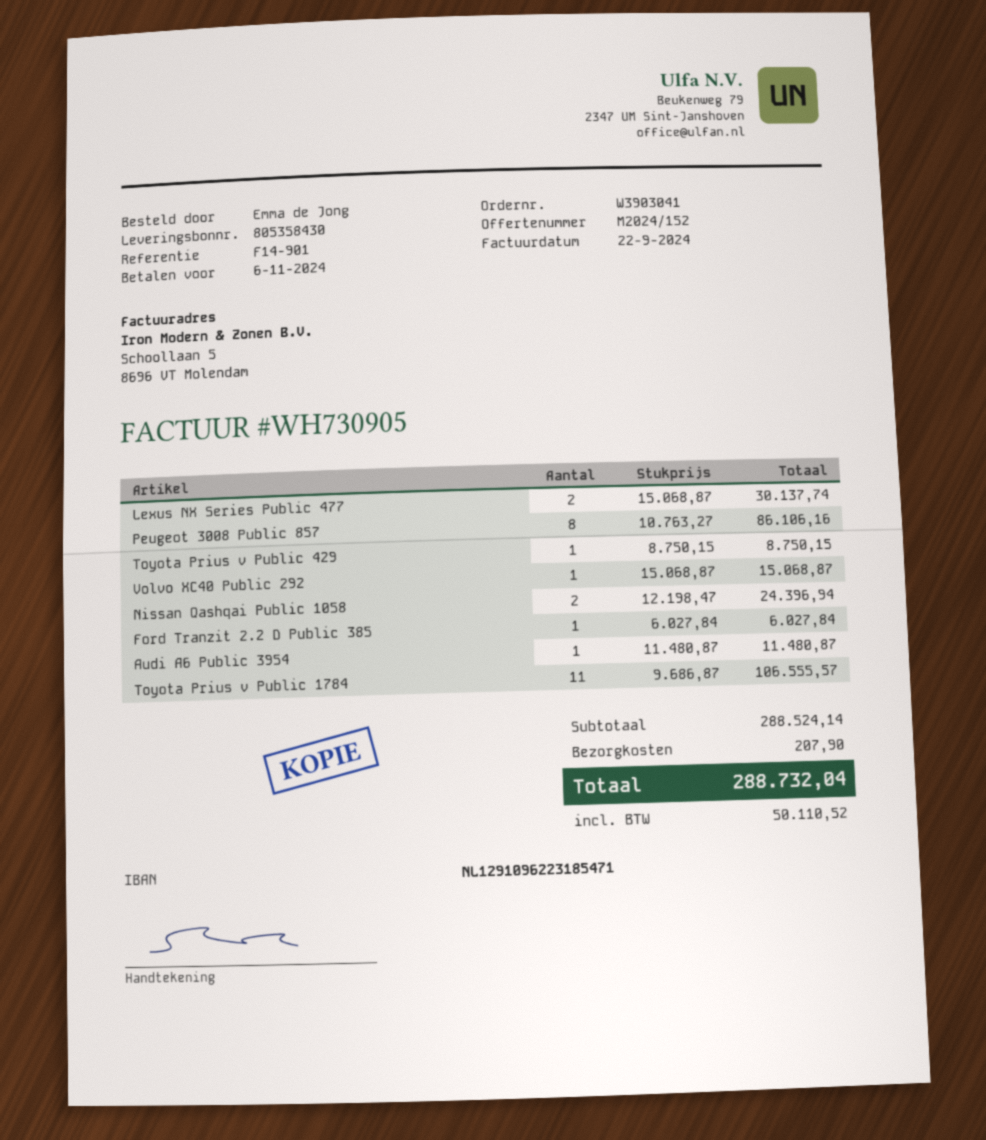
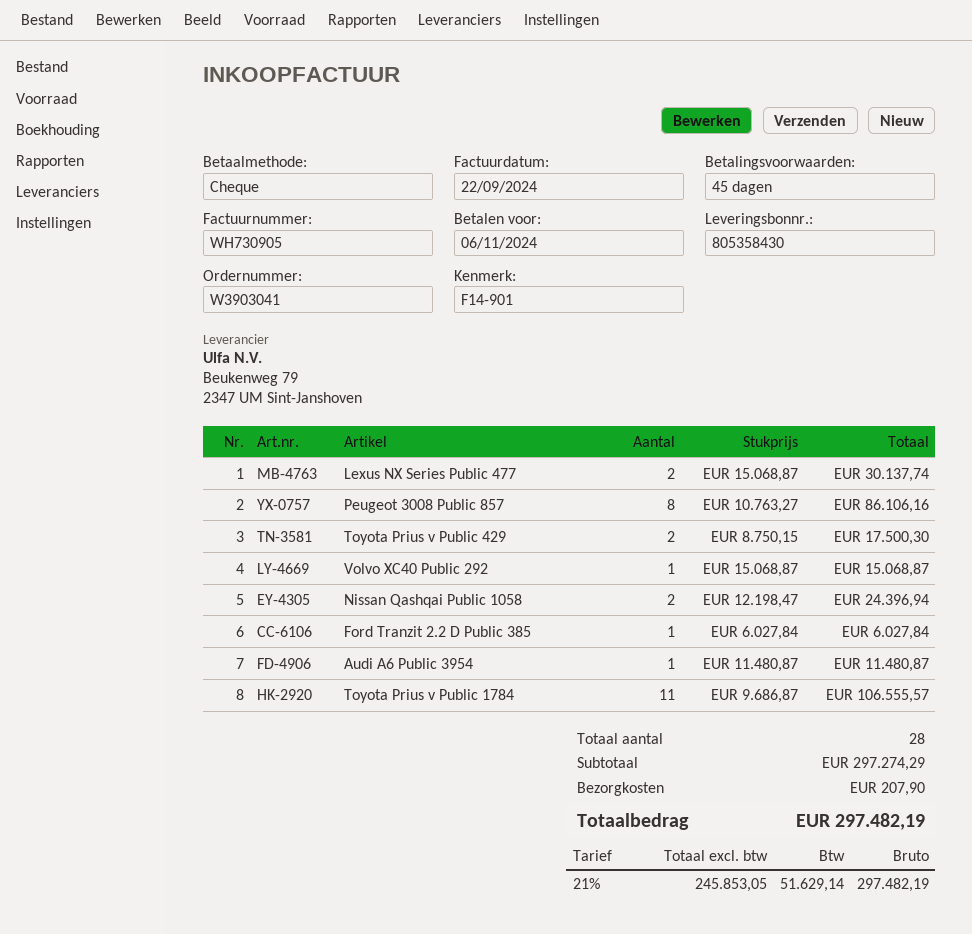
Toyota Prius v Public 429: 1 x 8750.15 = 8750.15 -> 2 x 8750.15 = 17500.30
subtotal: 288524.14 -> 297274.29
tax: 50110.52 -> 51629.14
total: 288732.04 -> 297482.19

